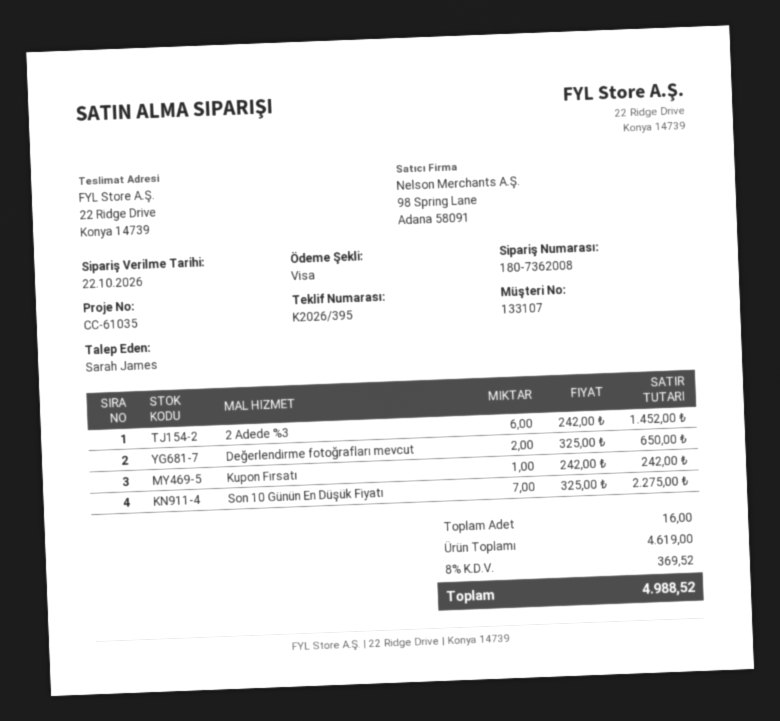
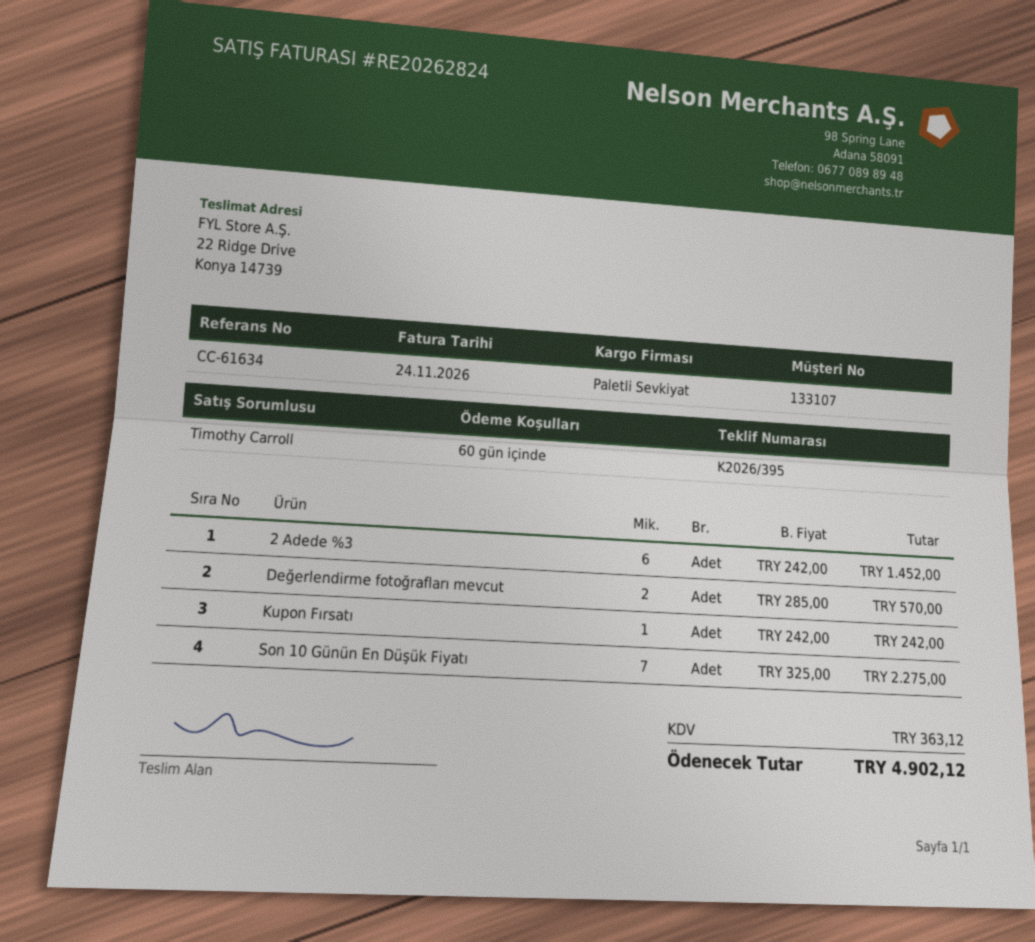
reference: CC-61035 -> CC-61634
Değerlendirme fotoğrafları mevcut: 2 x 325.00 = 650.00 -> 2 x 285.00 = 570.00
tax: 369.52 -> 363.12
total: 4988.52 -> 4902.12

